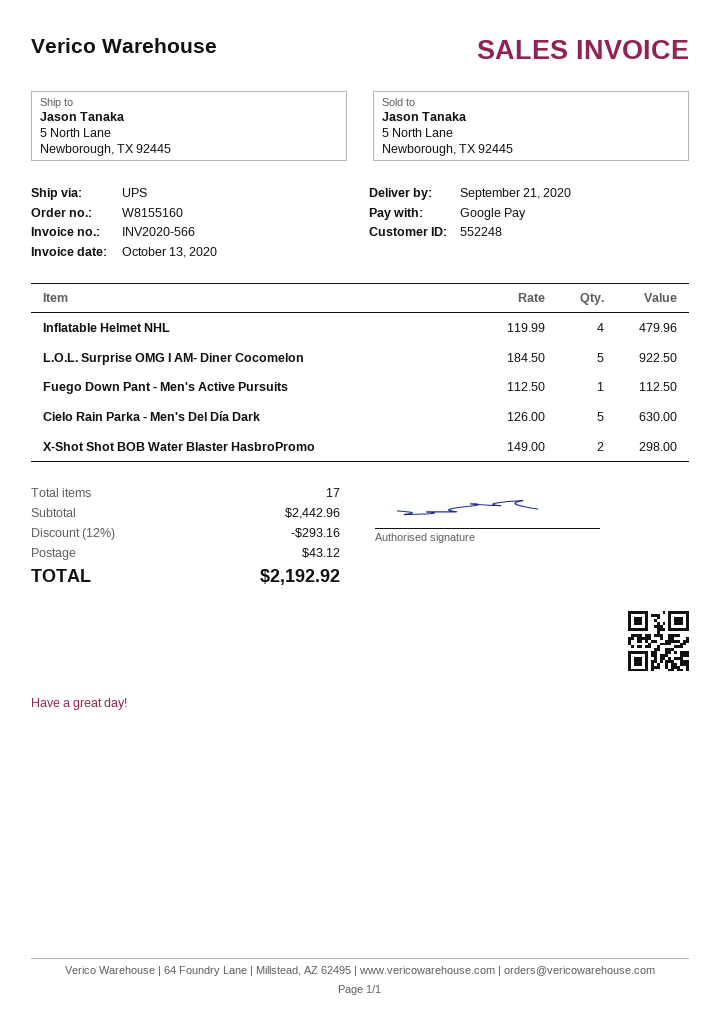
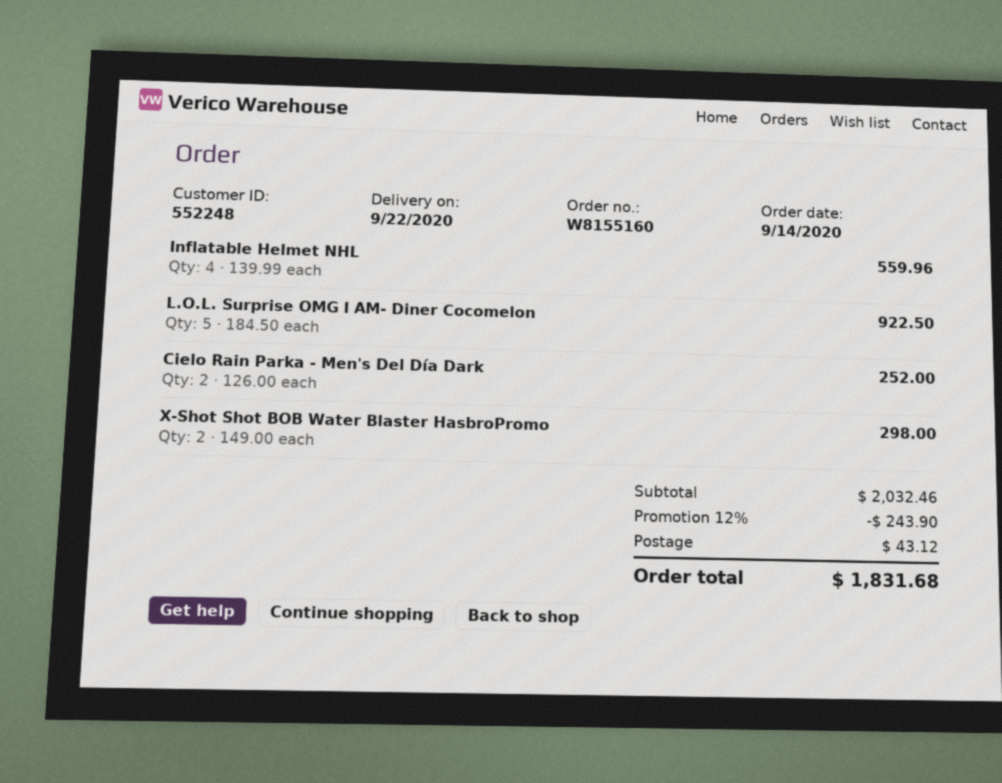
delivery date: 2020-09-21 -> 2020-09-22
Inflatable Helmet NHL: 4 x 119.99 = 479.96 -> 4 x 139.99 = 559.96
Fuego Down Pant - Men's Active Pursuits: 1 x 112.50 = 112.50 -> none
Cielo Rain Parka - Men's Del Día Dark: 5 x 126.00 = 630.00 -> 2 x 126.00 = 252.00
subtotal: 2442.96 -> 2032.46
discount: 12% = 293.16 -> 12% = 243.90
total: 2192.92 -> 1831.68

